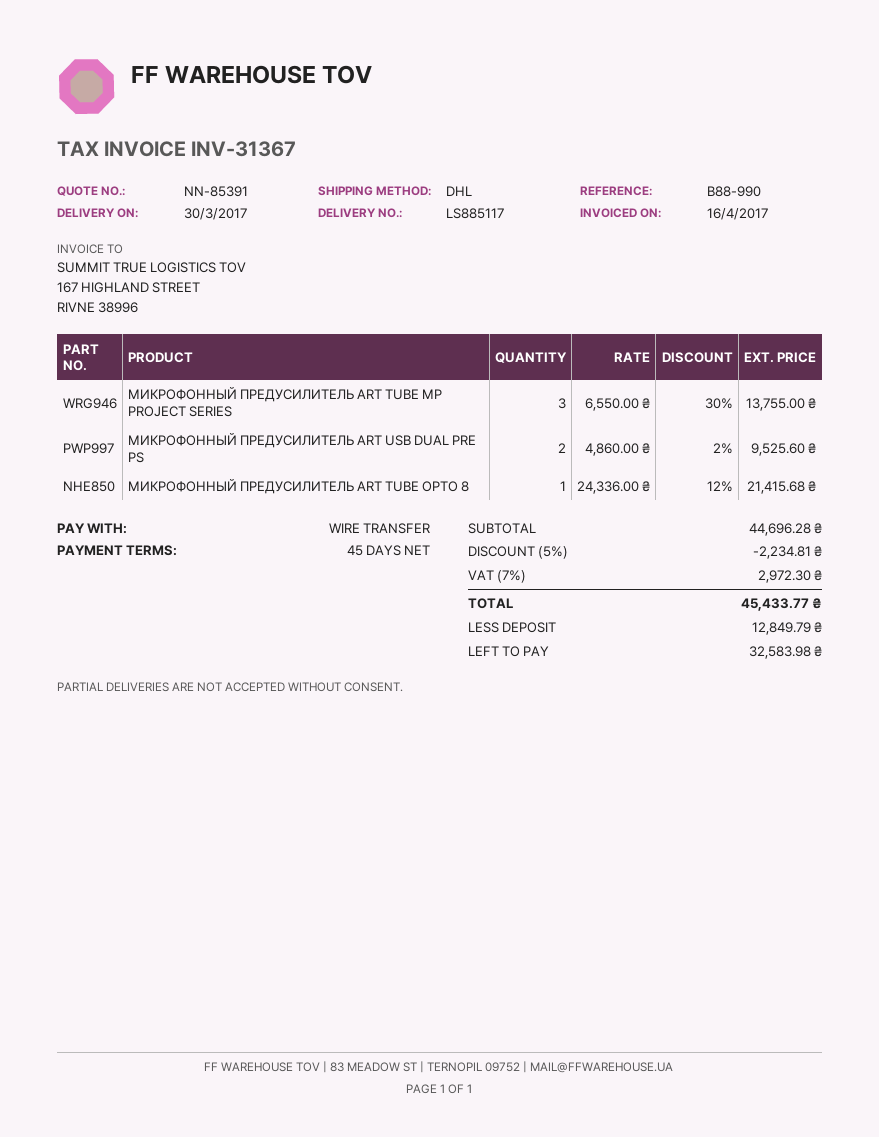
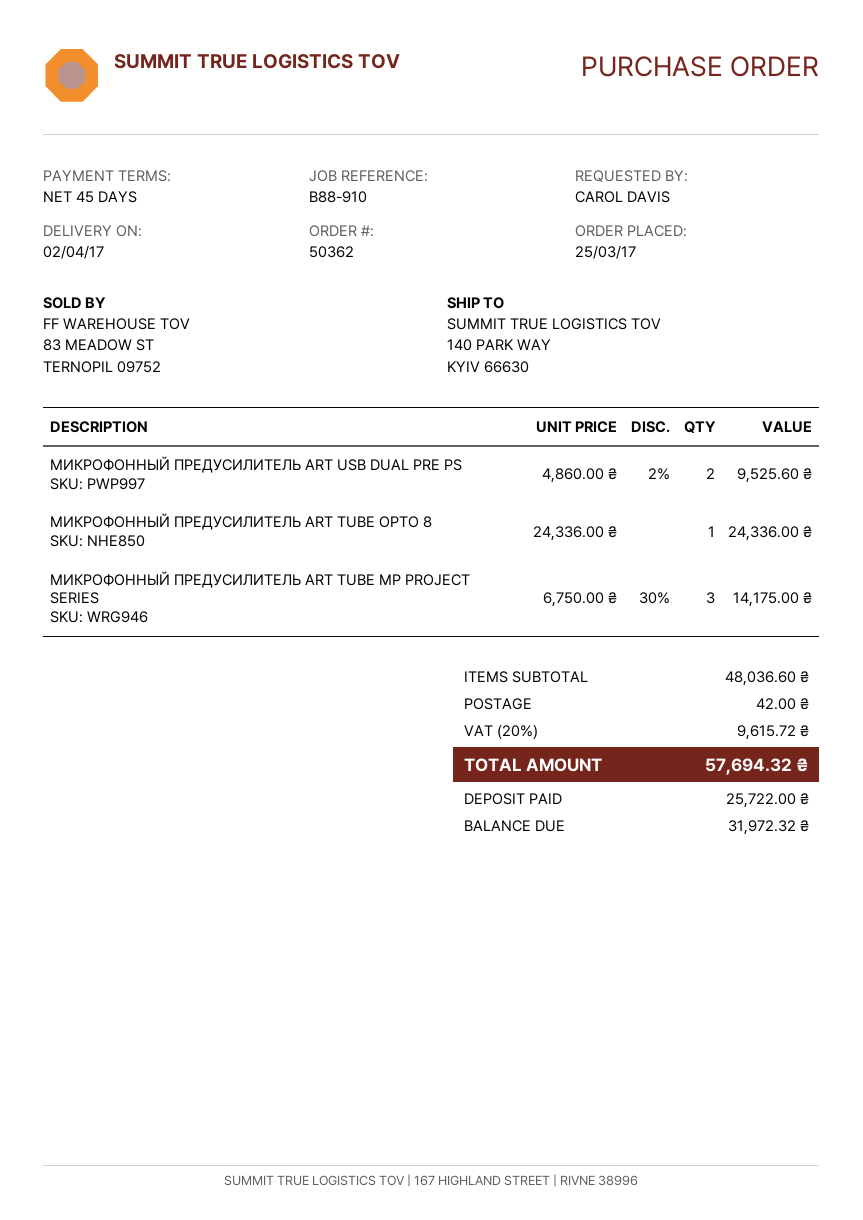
delivery date: 2017-03-30 -> 2017-04-02
reference: B88-990 -> B88-910
МИКРОФОННЫЙ ПРЕДУСИЛИТЕЛЬ ART TUBE MP PROJECT SERIES: 3 x 6550.00 - 30% = 13755.00 -> 3 x 6750.00 - 30% = 14175.00
МИКРОФОННЫЙ ПРЕДУСИЛИТЕЛЬ ART TUBE OPTO 8: 1 x 24336.00 - 12% = 21415.68 -> 1 x 24336.00 = 24336.00
subtotal: 44696.28 -> 48036.60
discount: 5% = 2234.81 -> none
shipping: none -> 42.00
tax: 7% = 2972.30 -> 20% = 9615.72
total: 45433.77 -> 57694.32
deposit: 12849.79 -> 25722.00
balance: 32583.98 -> 31972.32

